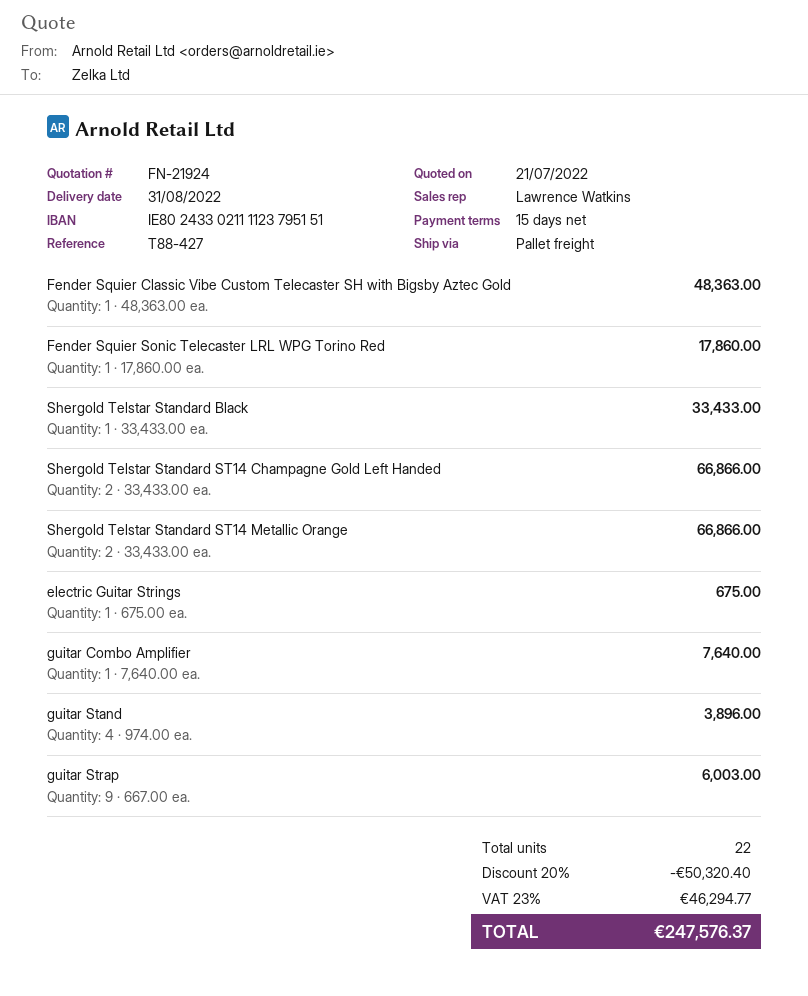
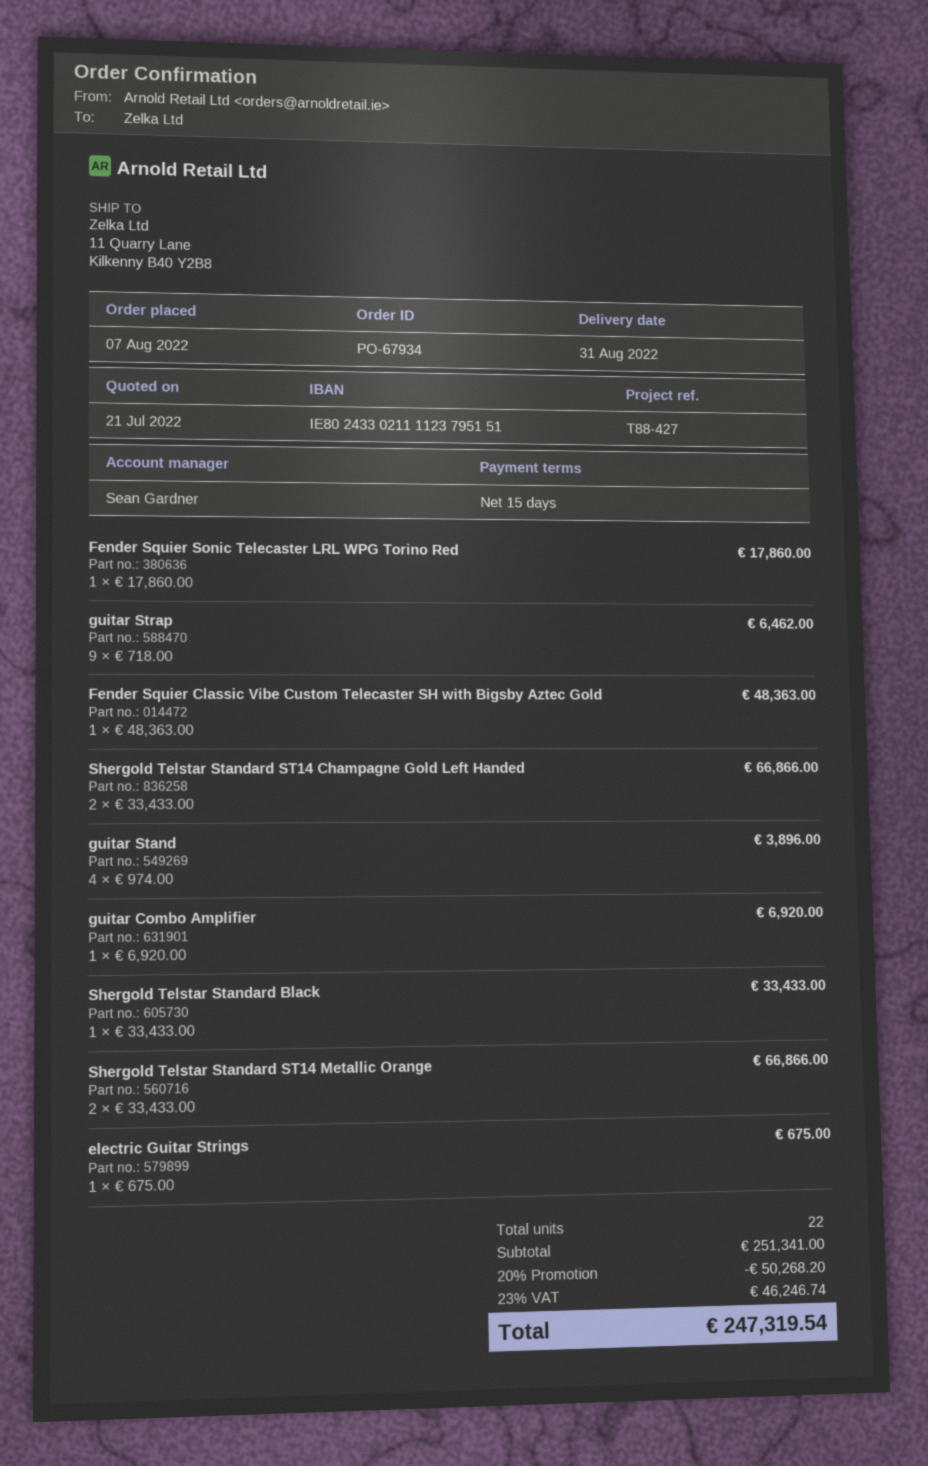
sales rep: Lawrence Watkins -> Sean Gardner
guitar Combo Amplifier: 1 x 7640.00 = 7640.00 -> 1 x 6920.00 = 6920.00
guitar Strap: 9 x 667.00 = 6003.00 -> 9 x 718.00 = 6462.00
discount: 20% = 50320.40 -> 20% = 50268.20
tax: 23% = 46294.77 -> 23% = 46246.74
total: 247576.37 -> 247319.54

